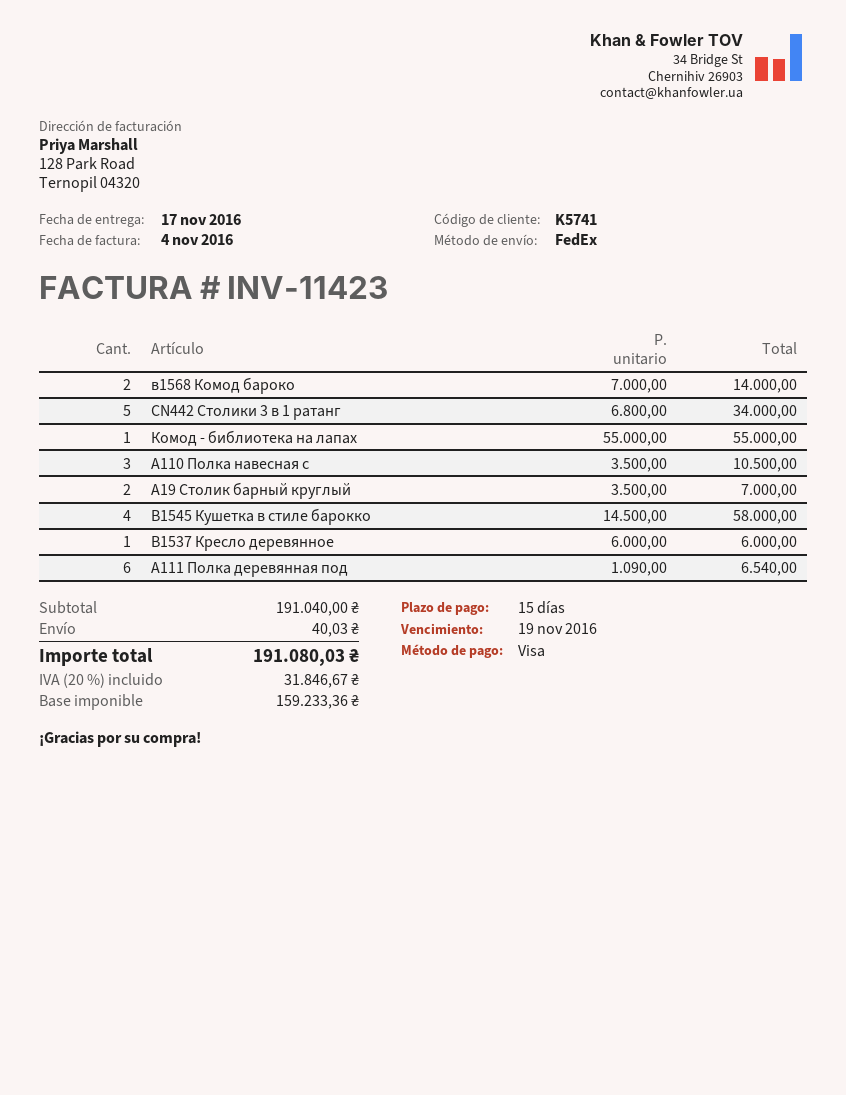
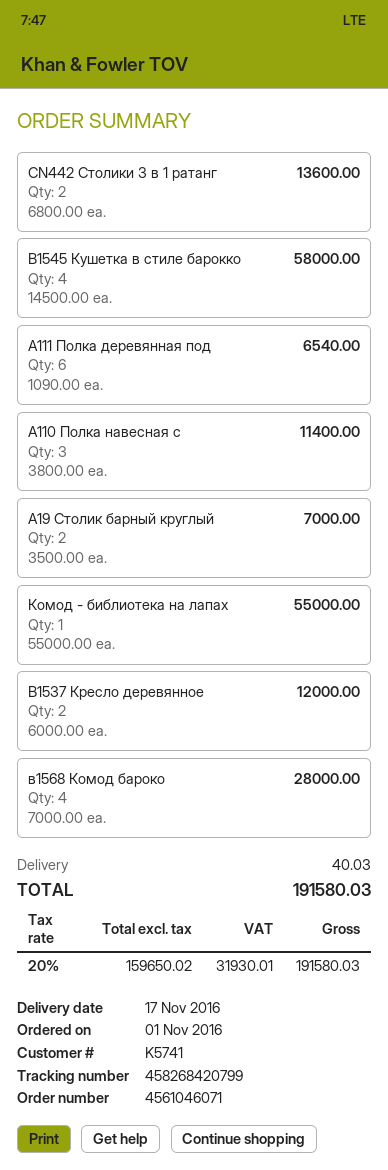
в1568 Комод бароко: 2 x 7000.00 = 14000.00 -> 4 x 7000.00 = 28000.00
CN442 Столики 3 в 1 ратанг: 5 x 6800.00 = 34000.00 -> 2 x 6800.00 = 13600.00
А110 Полка навесная с: 3 x 3500.00 = 10500.00 -> 3 x 3800.00 = 11400.00
В1537 Кресло деревянное: 1 x 6000.00 = 6000.00 -> 2 x 6000.00 = 12000.00
net: 159233.36 -> 159650.02
tax: 20% = 31846.67 -> 20% = 31930.01
total: 191080.03 -> 191580.03

